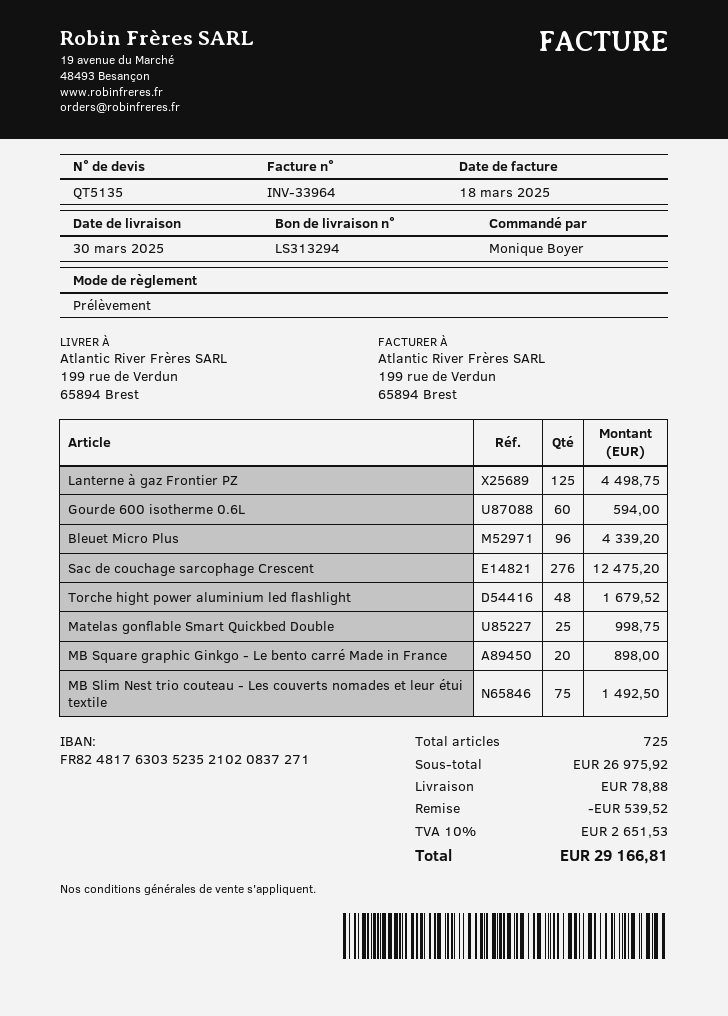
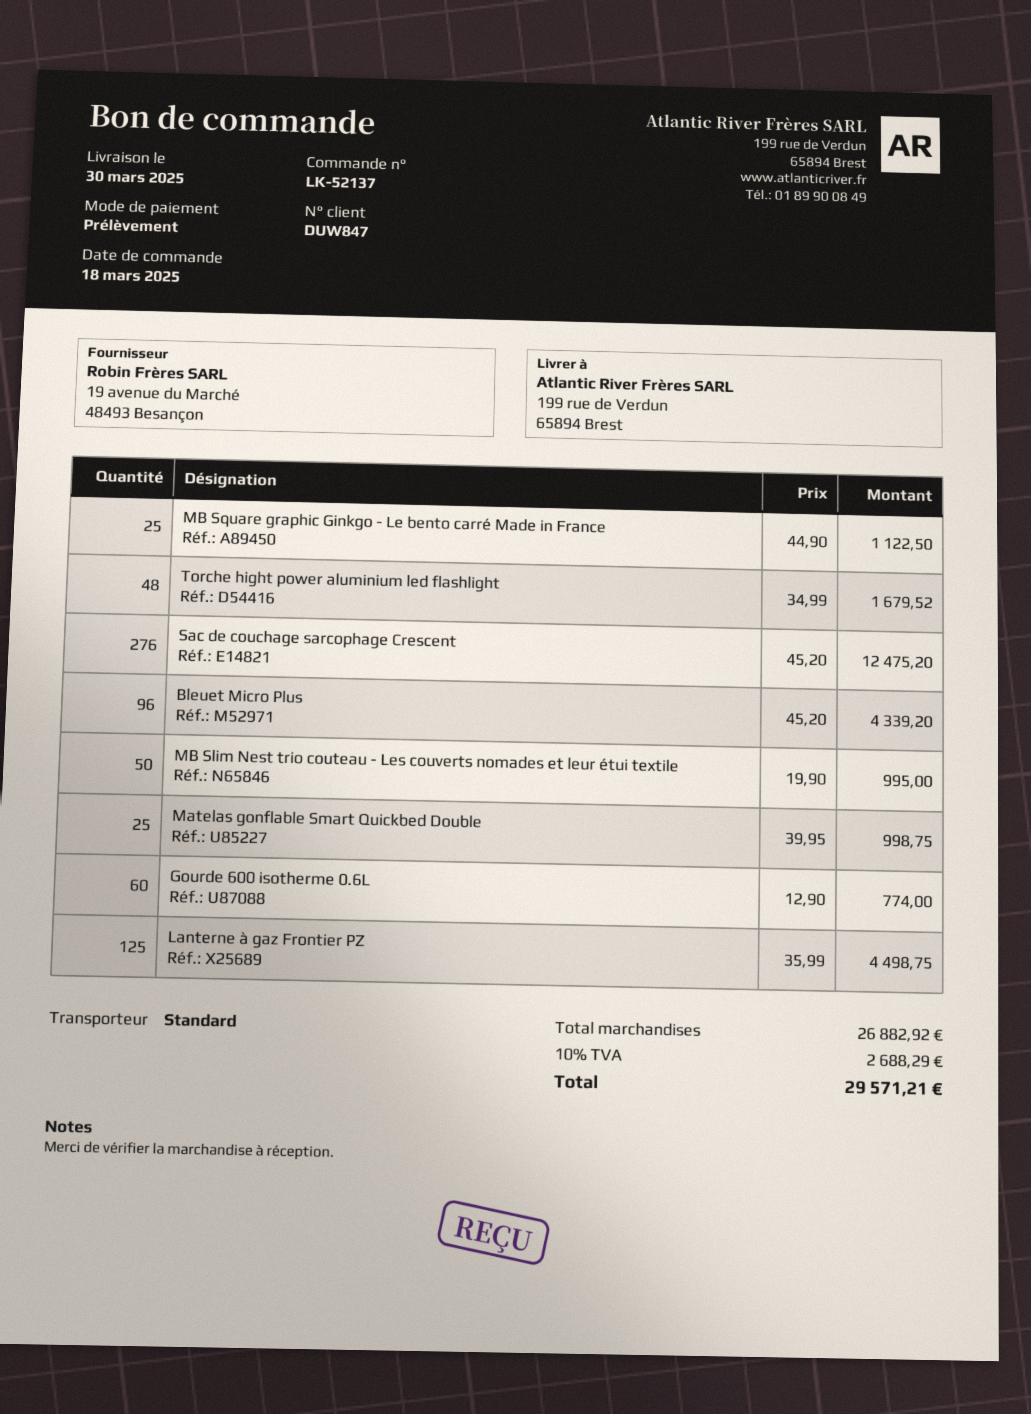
Gourde 600 isotherme 0.6L: 60 for 594.00 -> 60 for 774.00
MB Square graphic Ginkgo - Le bento carré Made in France: 20 for 898.00 -> 25 for 1122.50
MB Slim Nest trio couteau - Les couverts nomades et leur étui textile: 75 for 1492.50 -> 50 for 995.00
subtotal: 26975.92 -> 26882.92
discount: 539.52 -> none
shipping: 78.88 -> none
tax: 10% = 2651.53 -> 10% = 2688.29
total: 29166.81 -> 29571.21

